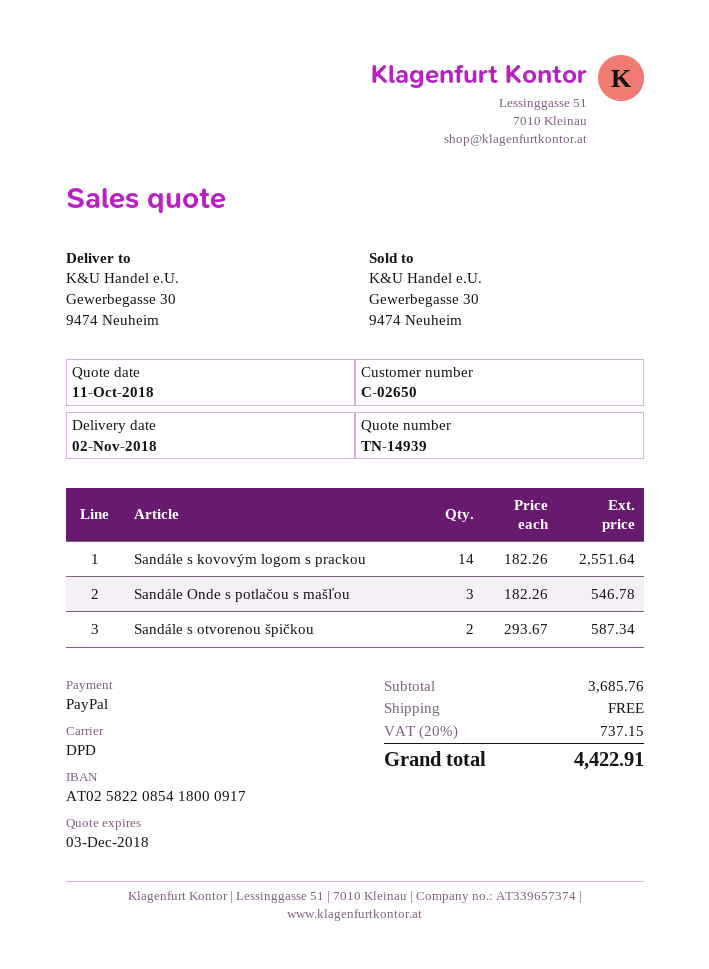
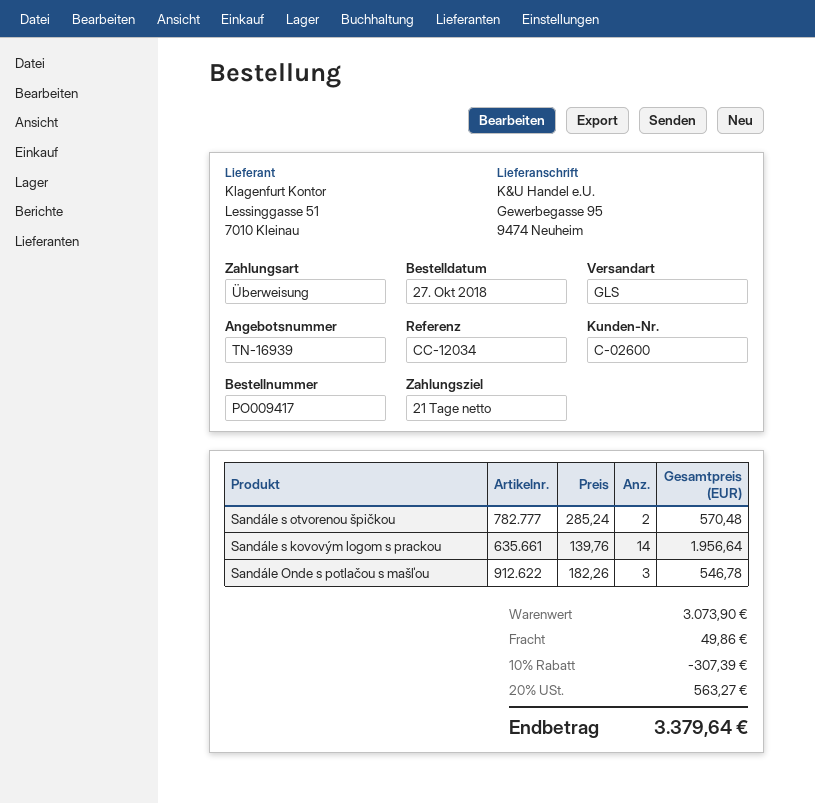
quote number: TN-14939 -> TN-16939
customer number: C-02650 -> C-02600
payment method: PayPal -> bank transfer
shipping method: DPD -> GLS
ship to: Gewerbegasse 30, 9474 Neuheim -> Gewerbegasse 95, 9474 Neuheim
Sandále s kovovým logom s prackou: 14 x 182.26 = 2551.64 -> 14 x 139.76 = 1956.64
Sandále s otvorenou špičkou: 2 x 293.67 = 587.34 -> 2 x 285.24 = 570.48
subtotal: 3685.76 -> 3073.90
discount: none -> 10% = 307.39
shipping: 0.00 -> 49.86
tax: 20% = 737.15 -> 20% = 563.27
total: 4422.91 -> 3379.64

